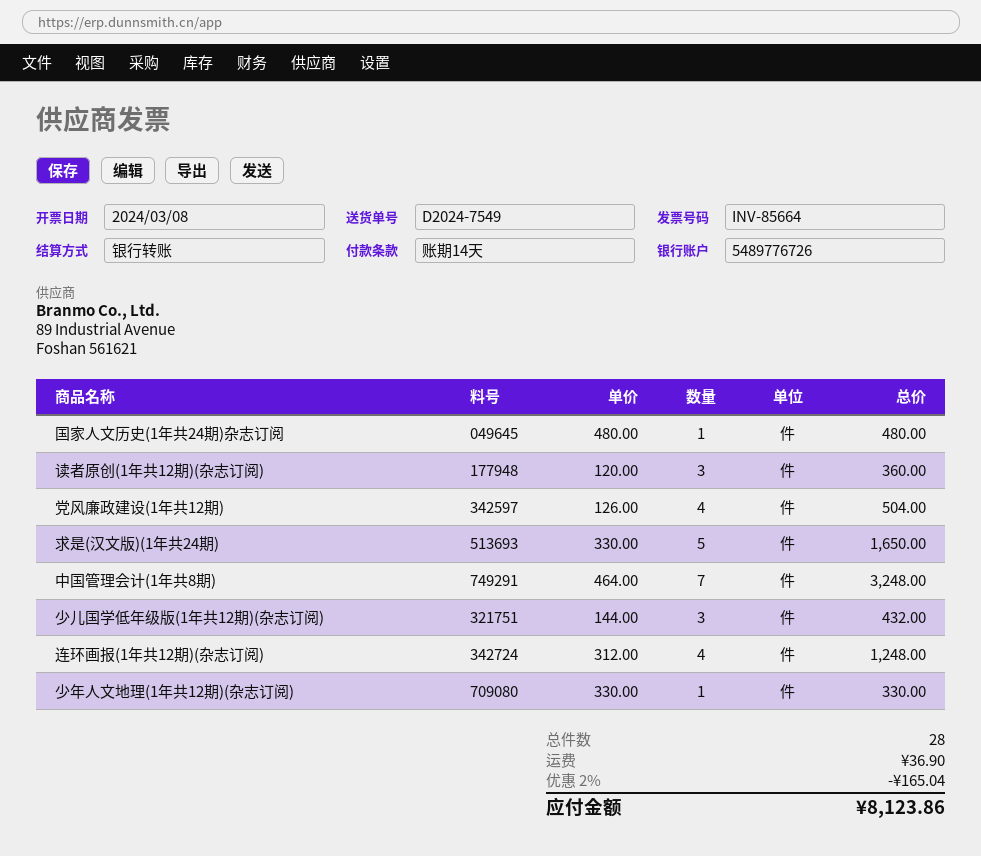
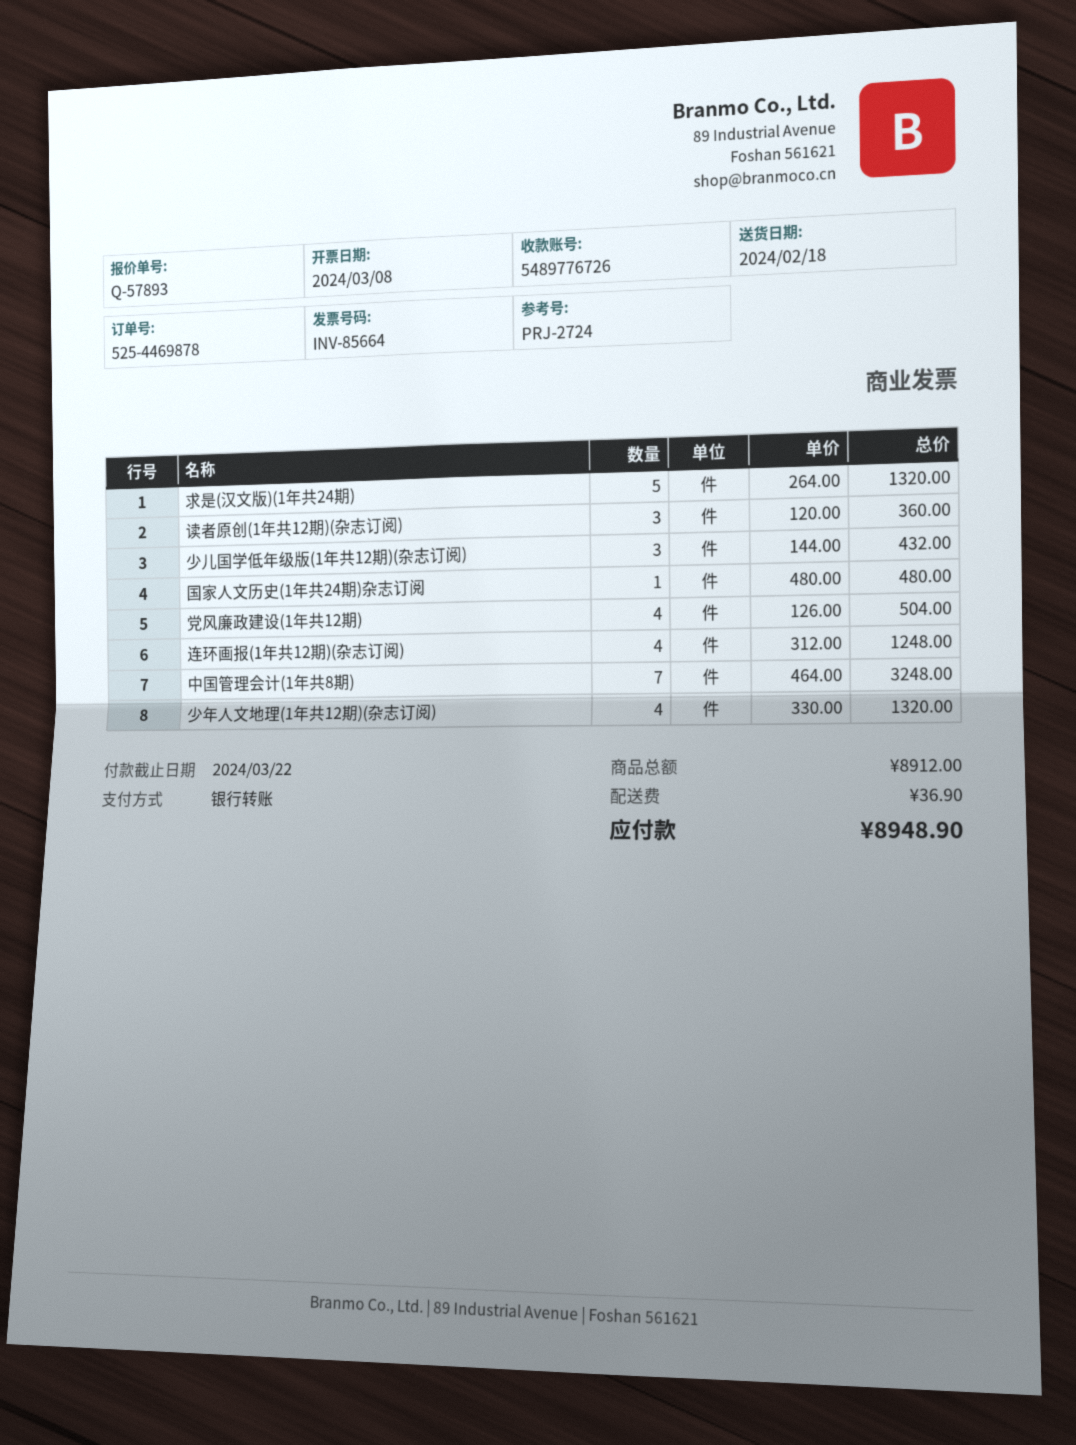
求是(汉文版)(1年共24期): 5 x 330.00 = 1650.00 -> 5 x 264.00 = 1320.00
少年人文地理(1年共12期)(杂志订阅): 1 x 330.00 = 330.00 -> 4 x 330.00 = 1320.00
discount: 2% = 165.04 -> none
total: 8123.86 -> 8948.90

